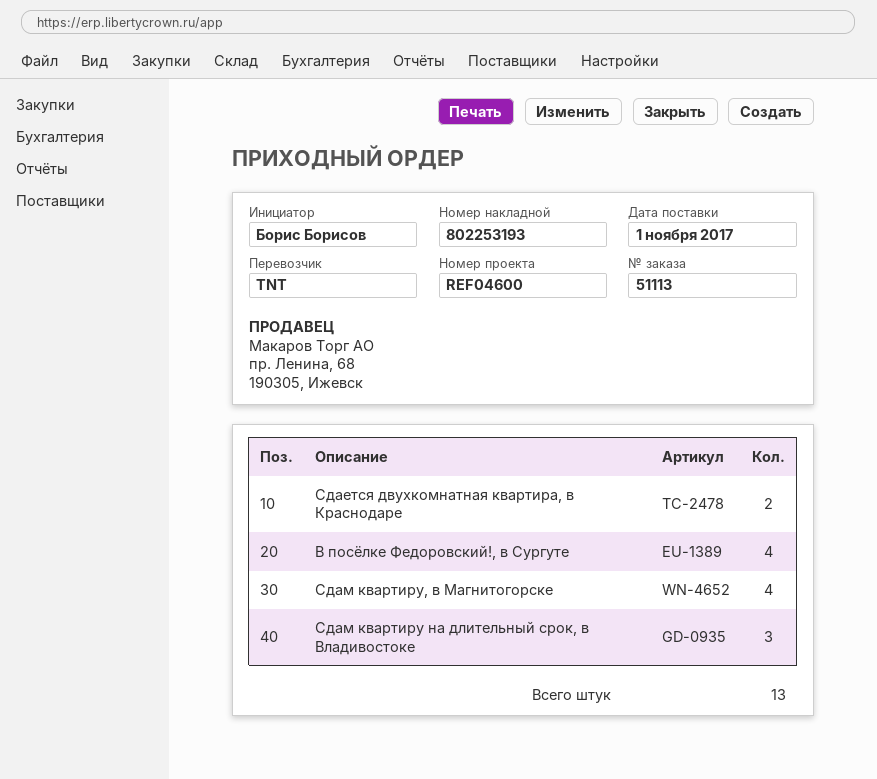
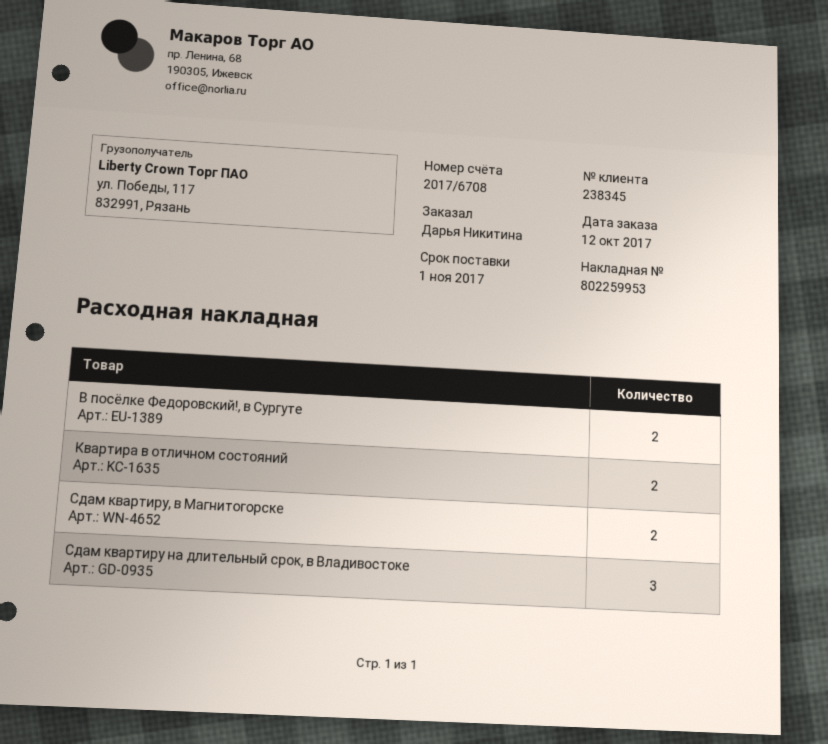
delivery note number: 802253193 -> 802259953
ordered by: Борис Борисов -> Дарья Никитина
Сдается двухкомнатная квартира, в Краснодаре: 2 -> none
В посёлке Федоровский!, в Сургуте: 4 -> 2
Сдам квартиру, в Магнитогорске: 4 -> 2
Квартира в отличном состояний: none -> 2

